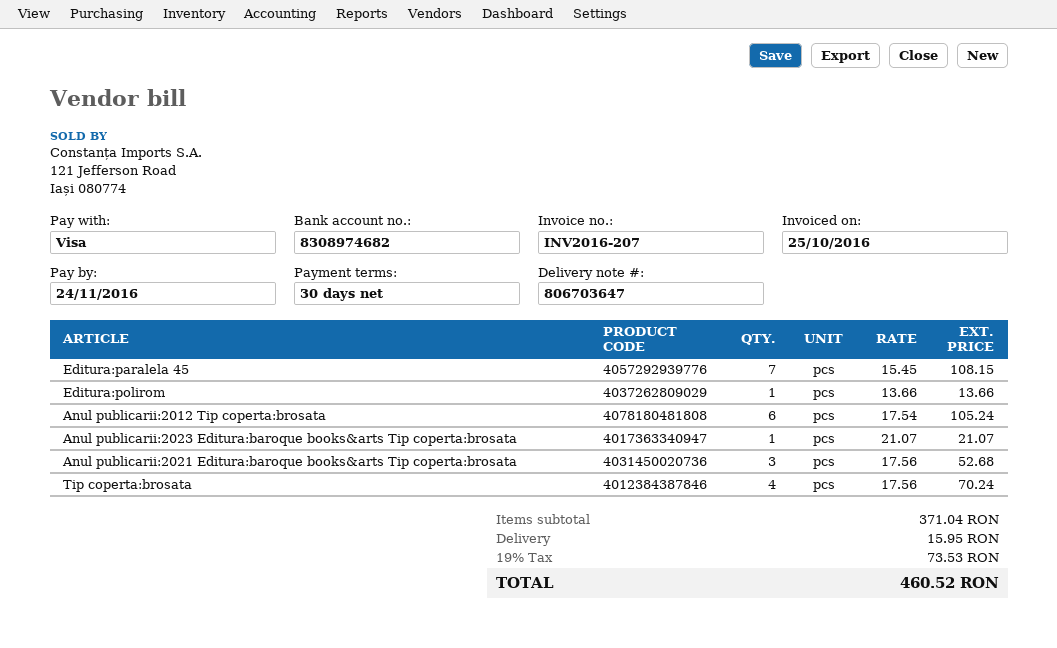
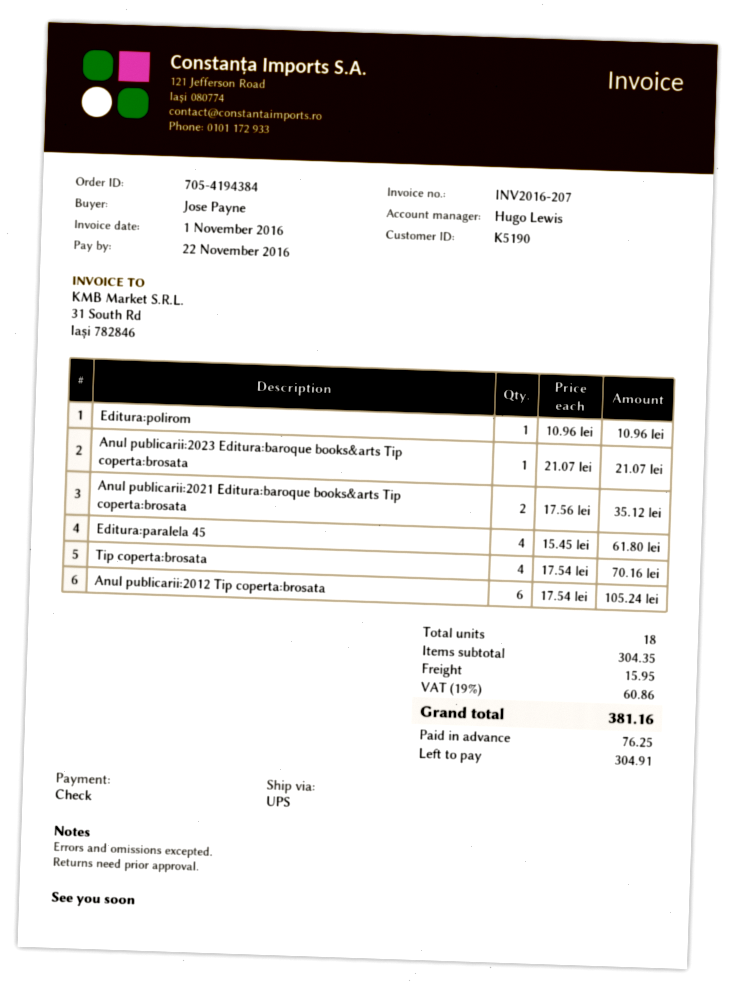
invoice date: 2016-10-25 -> 2016-11-01
due date: 2016-11-24 -> 2016-11-22
payment method: Visa -> cheque
Editura:paralela 45: 7 x 15.45 = 108.15 -> 4 x 15.45 = 61.80
Editura:polirom: 1 x 13.66 = 13.66 -> 1 x 10.96 = 10.96
Anul publicarii:2021 Editura:baroque books&arts Tip coperta:brosata: 3 x 17.56 = 52.68 -> 2 x 17.56 = 35.12
Tip coperta:brosata: 4 x 17.56 = 70.24 -> 4 x 17.54 = 70.16
subtotal: 371.04 -> 304.35
tax: 19% = 73.53 -> 19% = 60.86
total: 460.52 -> 381.16

